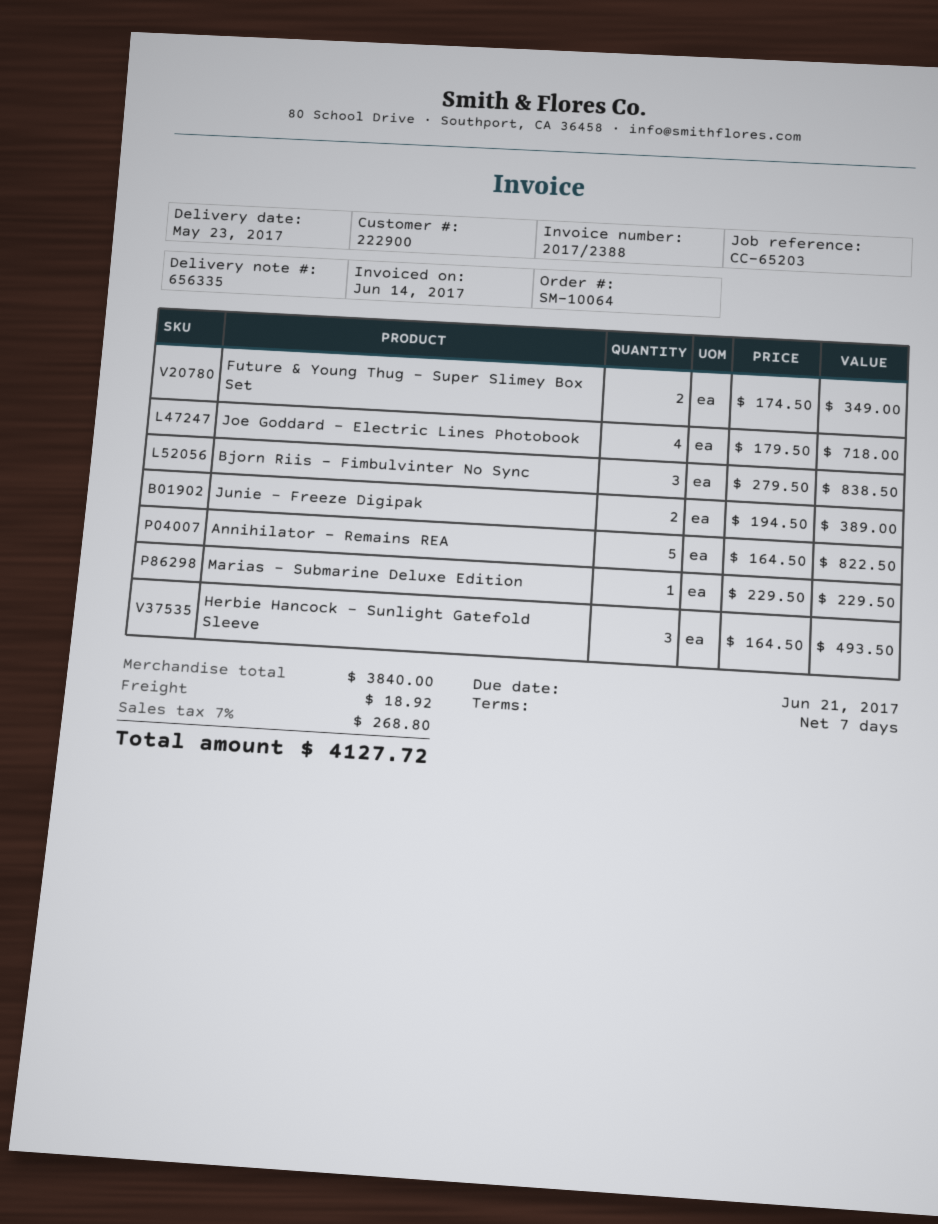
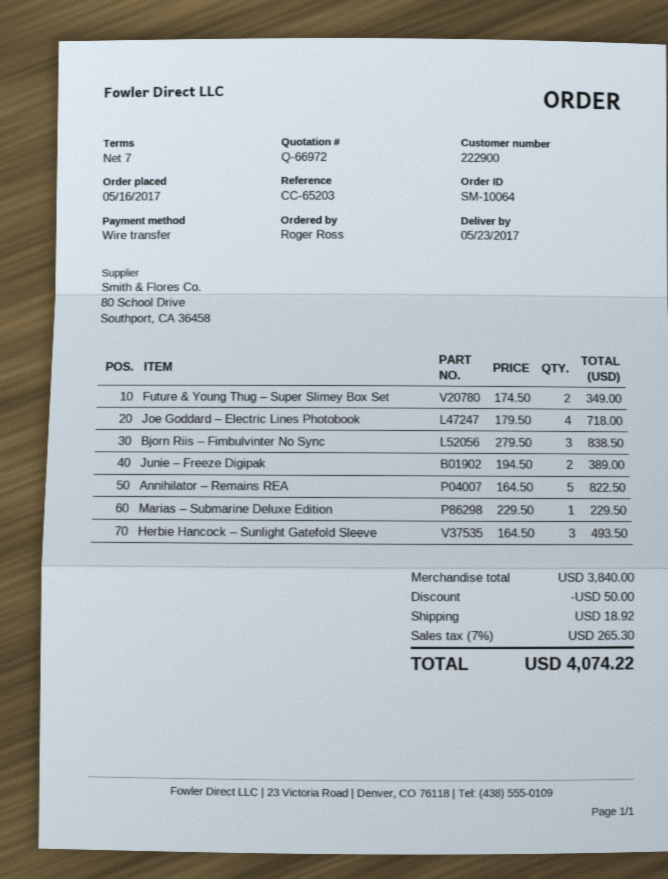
discount: none -> 50.00
tax: 7% = 268.80 -> 7% = 265.30
total: 4127.72 -> 4074.22

